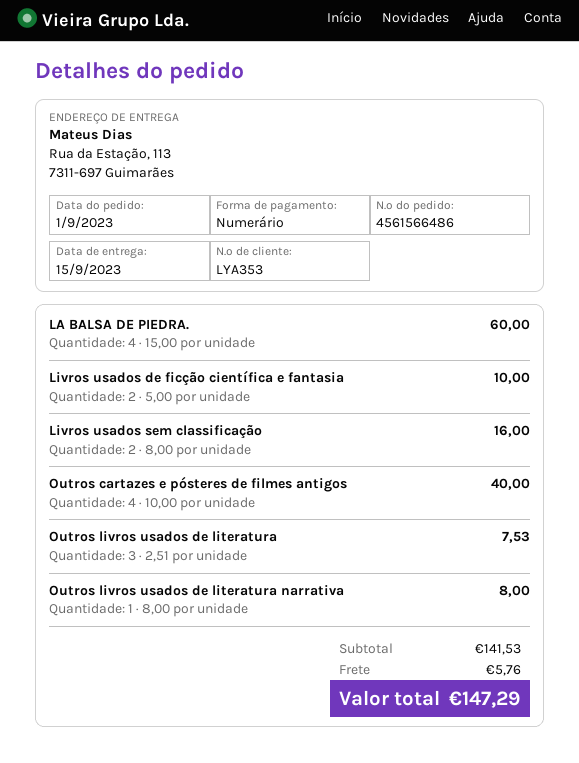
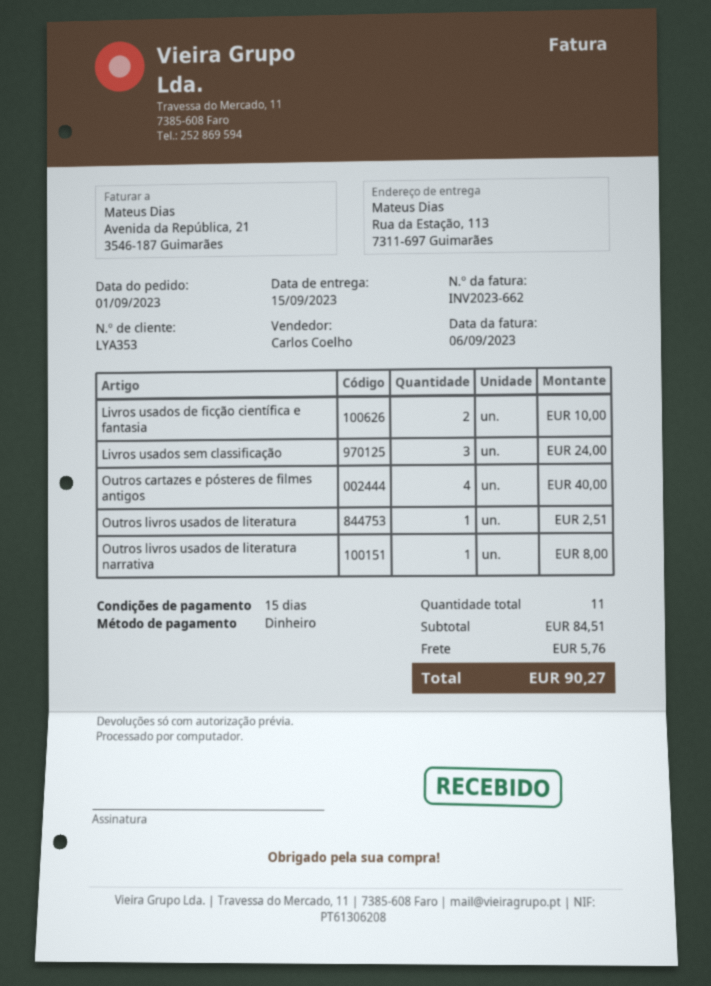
LA BALSA DE PIEDRA.: 4 for 60.00 -> none
Livros usados sem classificação: 2 for 16.00 -> 3 for 24.00
Outros livros usados de literatura: 3 for 7.53 -> 1 for 2.51
subtotal: 141.53 -> 84.51
total: 147.29 -> 90.27

